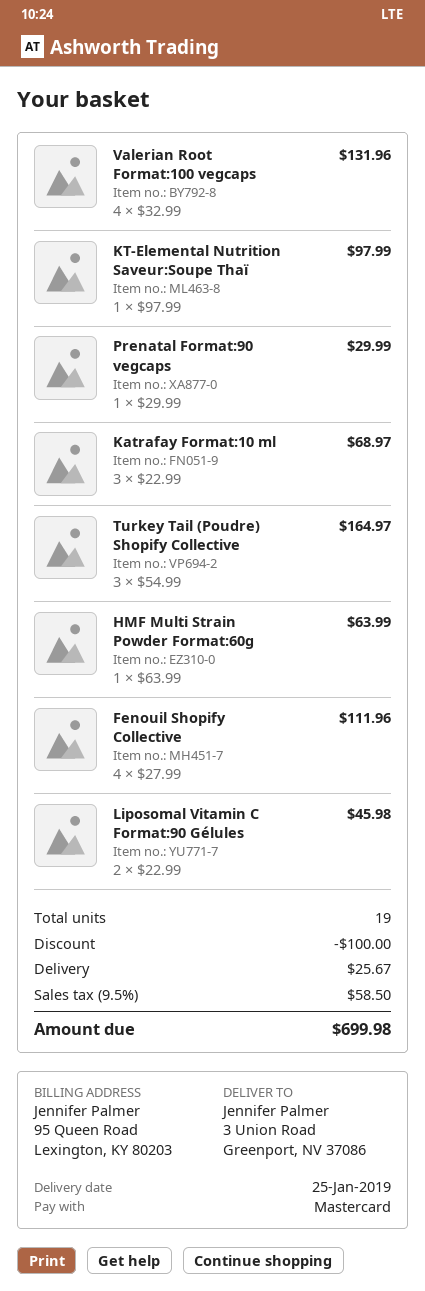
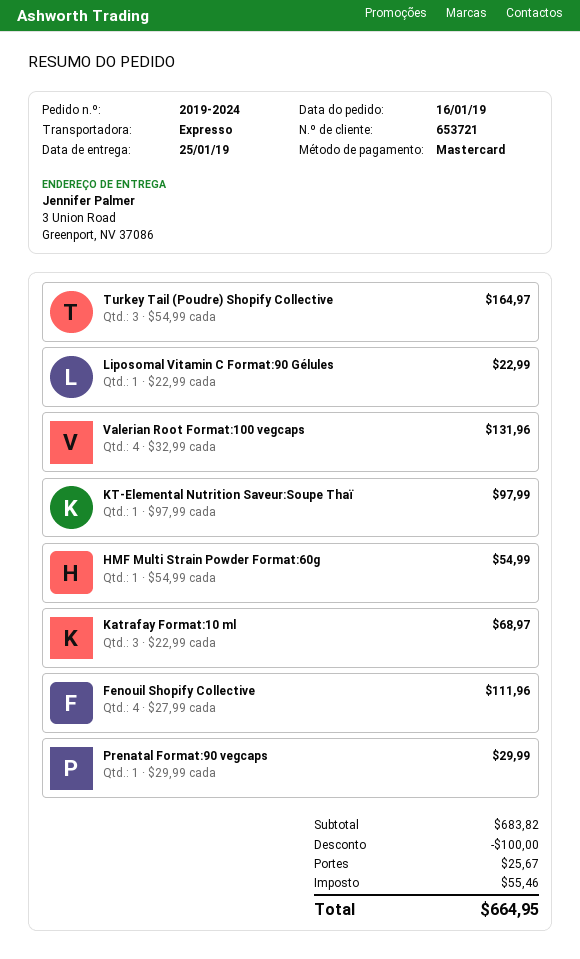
HMF Multi Strain Powder Format:60g: 1 x 63.99 = 63.99 -> 1 x 54.99 = 54.99
Liposomal Vitamin C Format:90 Gélules: 2 x 22.99 = 45.98 -> 1 x 22.99 = 22.99
tax: 58.50 -> 55.46
total: 699.98 -> 664.95

